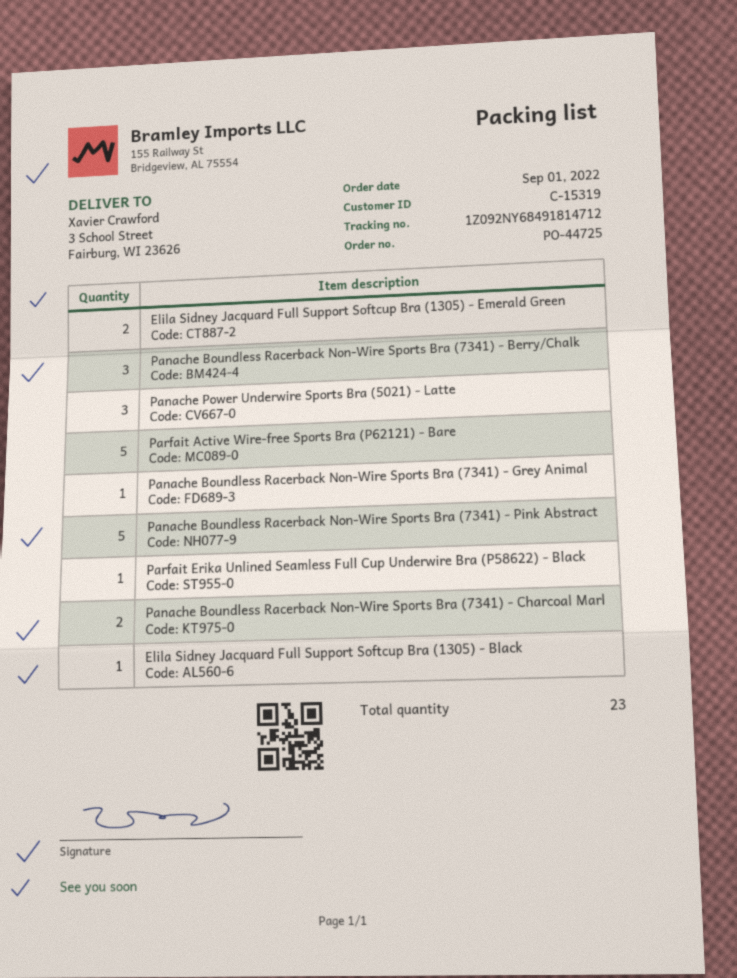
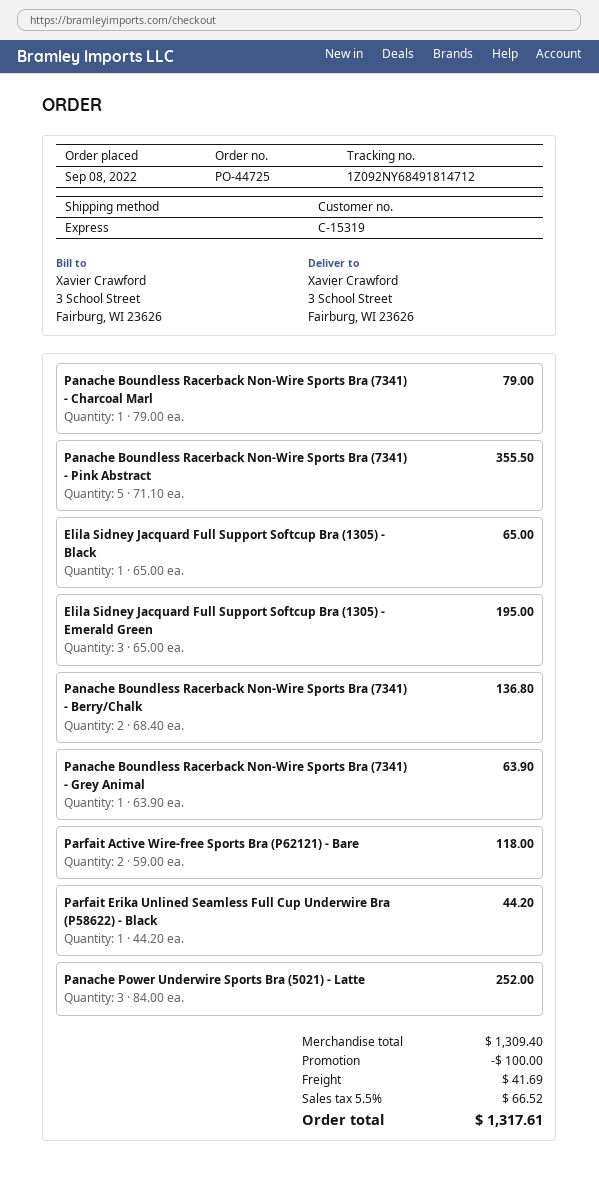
order date: 2022-09-01 -> 2022-09-08
Elila Sidney Jacquard Full Support Softcup Bra (1305) - Emerald Green: 2 -> 3
Panache Boundless Racerback Non-Wire Sports Bra (7341) - Berry/Chalk: 3 -> 2
Parfait Active Wire-free Sports Bra (P62121) - Bare: 5 -> 2
Panache Boundless Racerback Non-Wire Sports Bra (7341) - Charcoal Marl: 2 -> 1

